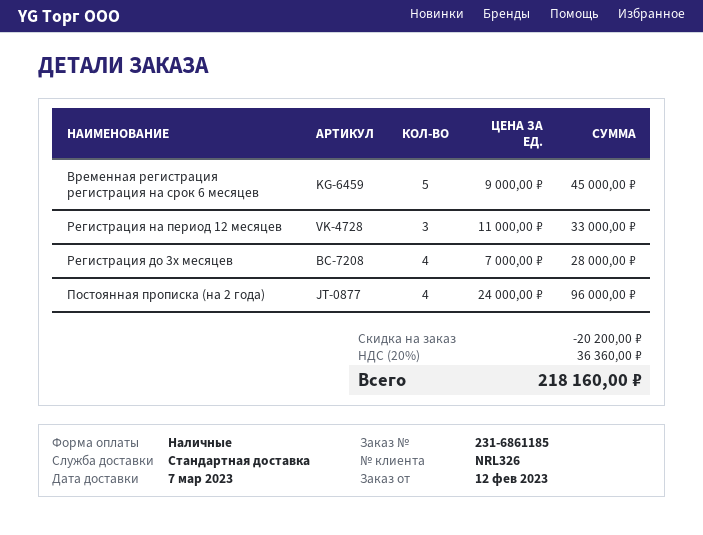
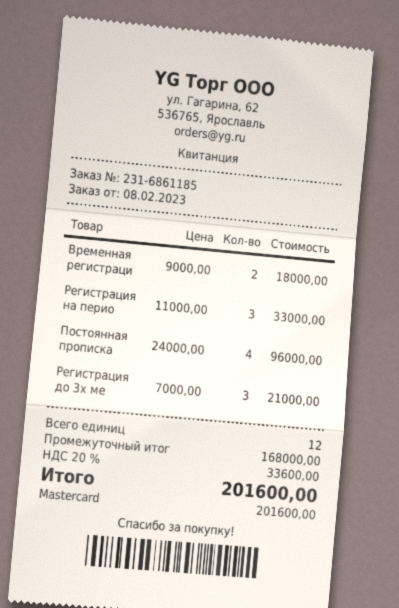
order date: 2023-02-12 -> 2023-02-08
payment method: cash -> Mastercard
Временная регистрация регистрация на срок 6 месяцев: 5 x 9000.00 = 45000.00 -> 2 x 9000.00 = 18000.00
Регистрация до 3х месяцев: 4 x 7000.00 = 28000.00 -> 3 x 7000.00 = 21000.00
discount: 20200.00 -> none
tax: 20% = 36360.00 -> 20% = 33600.00
total: 218160.00 -> 201600.00

